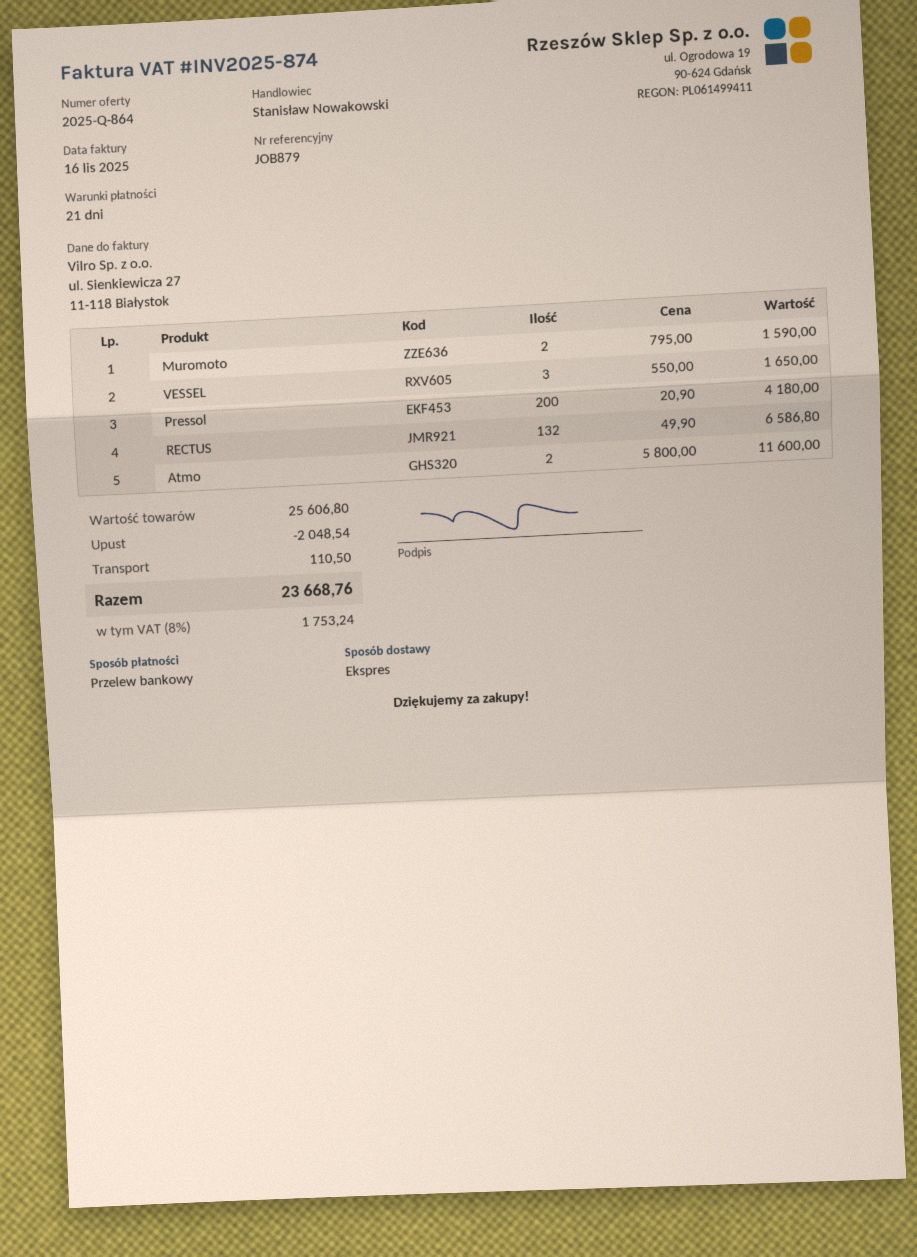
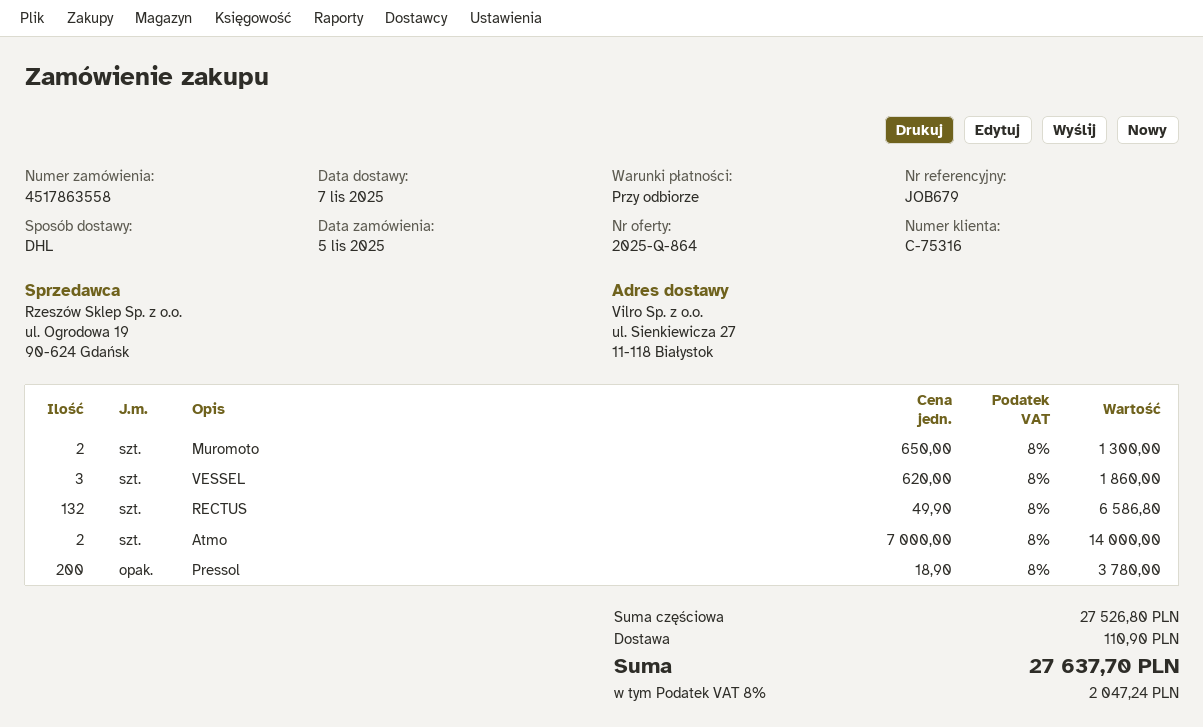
payment terms: 21 days -> on receipt
reference: JOB879 -> JOB679
shipping method: express -> DHL
Muromoto: 2 x 795.00 = 1590.00 -> 2 x 650.00 = 1300.00
VESSEL: 3 x 550.00 = 1650.00 -> 3 x 620.00 = 1860.00
Pressol: 200 x 20.90 = 4180.00 -> 200 x 18.90 = 3780.00
Atmo: 2 x 5800.00 = 11600.00 -> 2 x 7000.00 = 14000.00
subtotal: 25606.80 -> 27526.80
discount: 2048.54 -> none
shipping: 110.50 -> 110.90
tax: 8% = 1753.24 -> 8% = 2047.24
total: 23668.76 -> 27637.70

